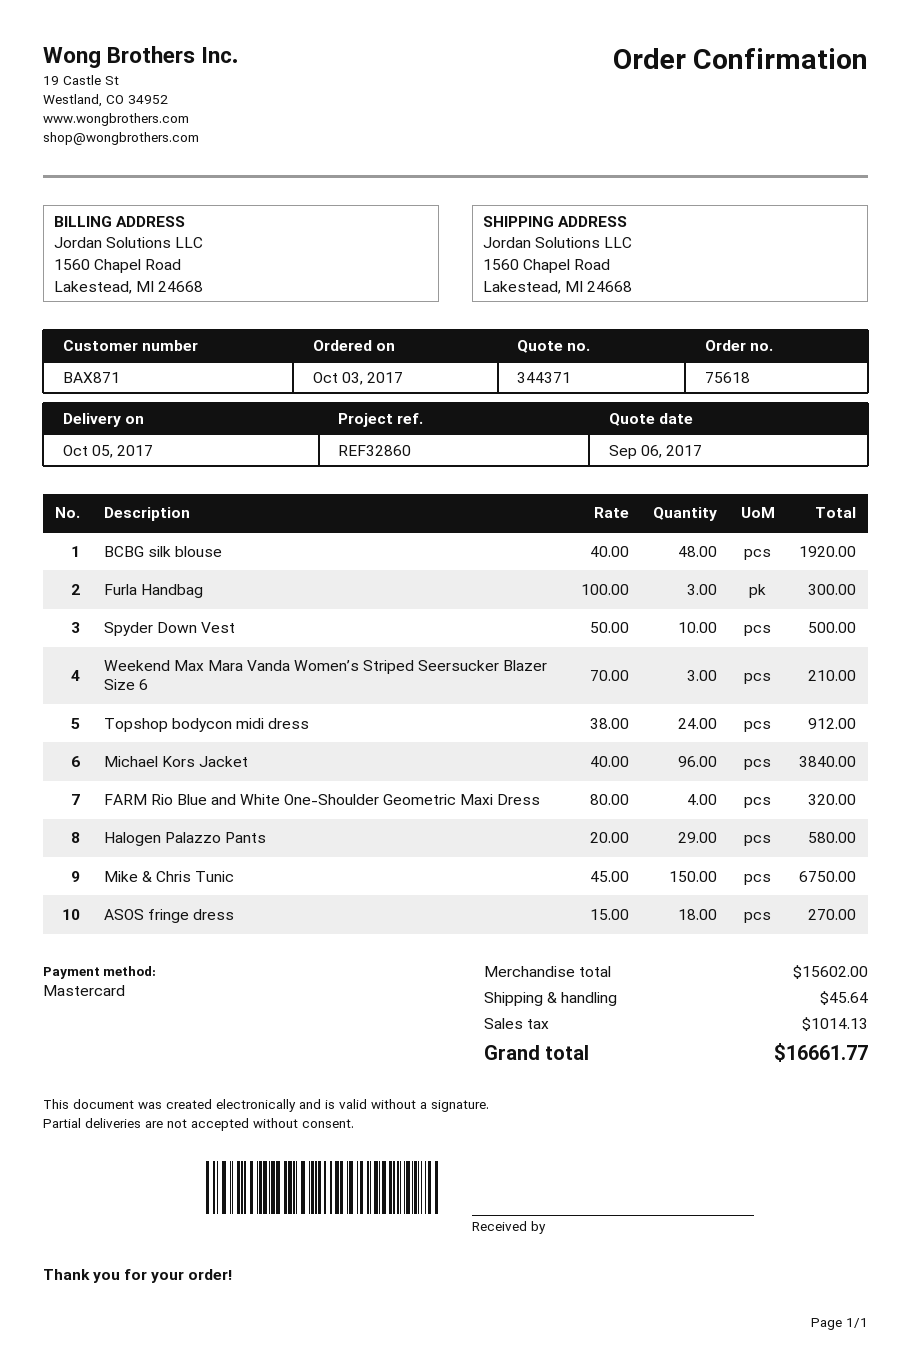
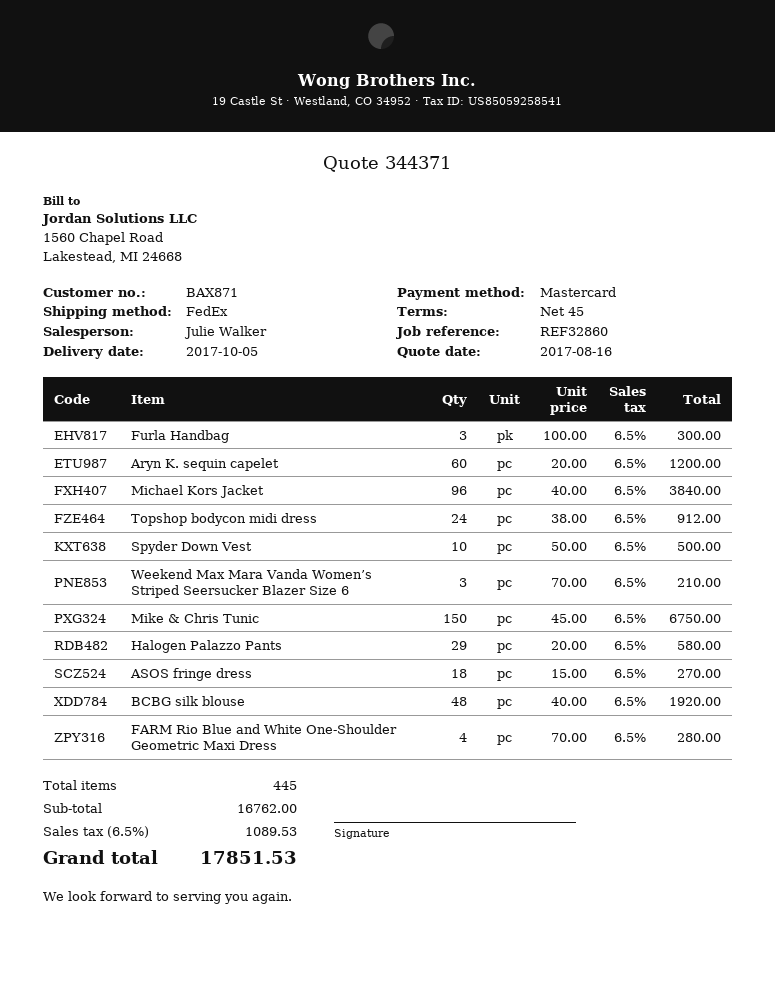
quote date: 2017-09-06 -> 2017-08-16
FARM Rio Blue and White One-Shoulder Geometric Maxi Dress: 4 x 80.00 = 320.00 -> 4 x 70.00 = 280.00
Aryn K. sequin capelet: none -> 60 x 20.00 = 1200.00
subtotal: 15602.00 -> 16762.00
shipping: 45.64 -> none
tax: 1014.13 -> 1089.53
total: 16661.77 -> 17851.53

